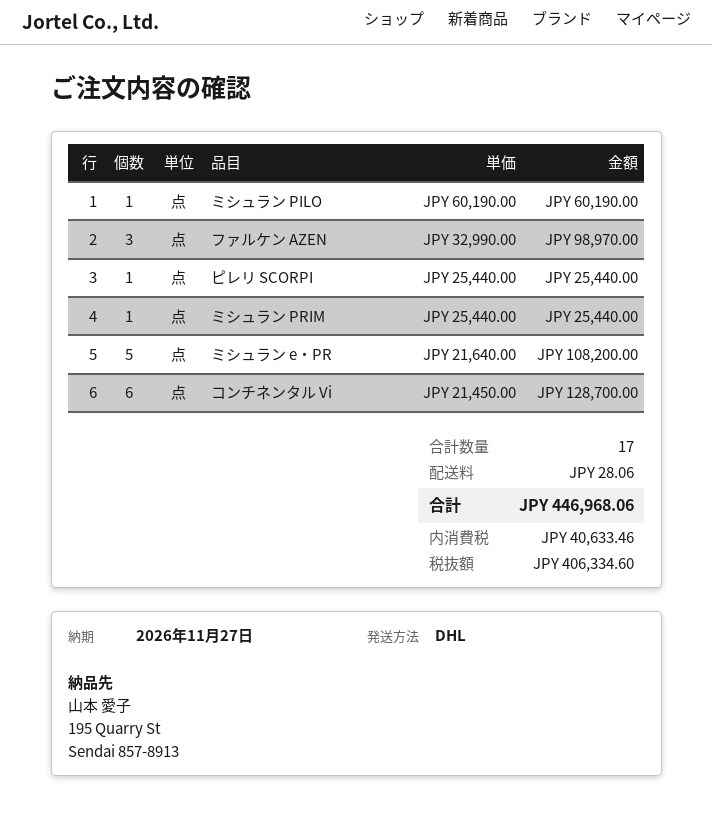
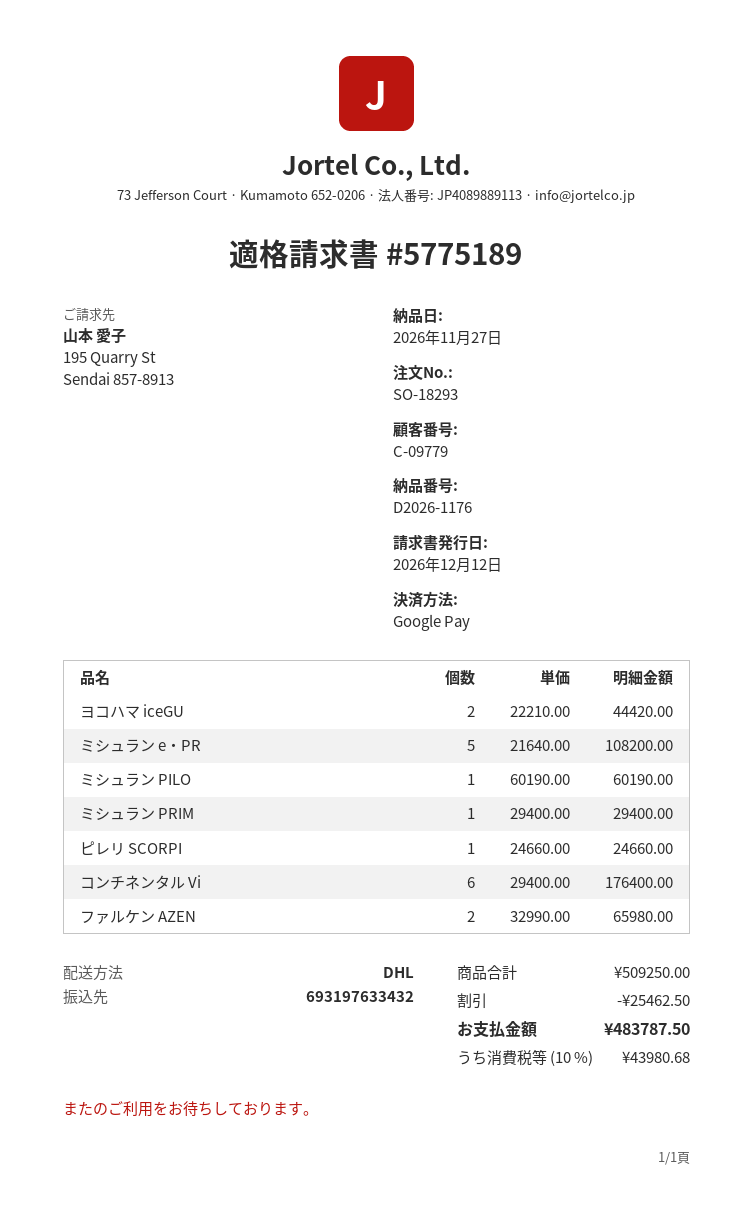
ファルケン AZEN: 3 x 32990.00 = 98970.00 -> 2 x 32990.00 = 65980.00
ピレリ SCORPI: 1 x 25440.00 = 25440.00 -> 1 x 24660.00 = 24660.00
ミシュラン PRIM: 1 x 25440.00 = 25440.00 -> 1 x 29400.00 = 29400.00
コンチネンタル Vi: 6 x 21450.00 = 128700.00 -> 6 x 29400.00 = 176400.00
ヨコハマ iceGU: none -> 2 x 22210.00 = 44420.00
discount: none -> 25462.50
shipping: 28.06 -> none
tax: 40633.46 -> 43980.68
total: 446968.06 -> 483787.50

